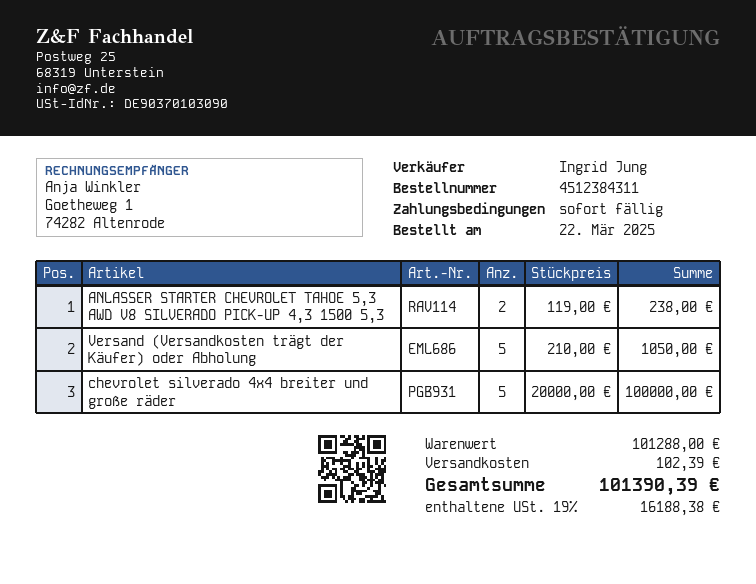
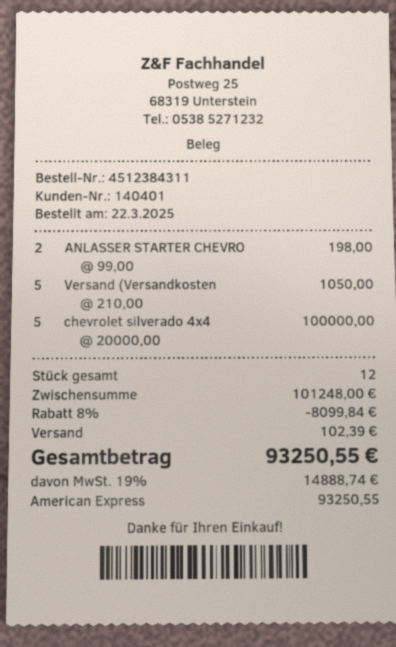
ANLASSER STARTER CHEVROLET TAHOE 5,3 AWD V8 SILVERADO PICK-UP 4,3 1500 5,3: 2 x 119.00 = 238.00 -> 2 x 99.00 = 198.00
subtotal: 101288.00 -> 101248.00
discount: none -> 8% = 8099.84
tax: 19% = 16188.38 -> 19% = 14888.74
total: 101390.39 -> 93250.55

